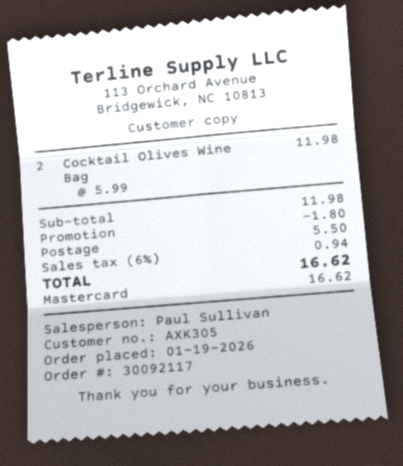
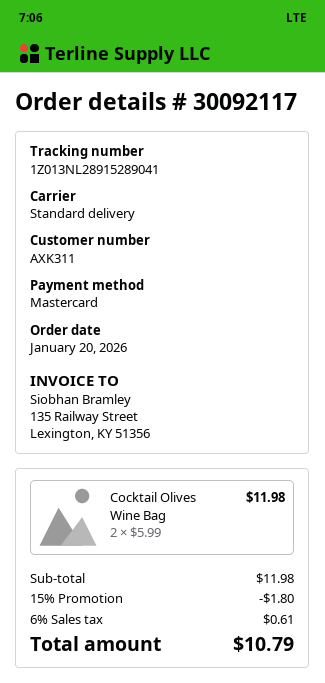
order date: 2026-01-19 -> 2026-01-20
customer number: AXK305 -> AXK311
shipping: 5.50 -> none
tax: 6% = 0.94 -> 6% = 0.61
total: 16.62 -> 10.79

